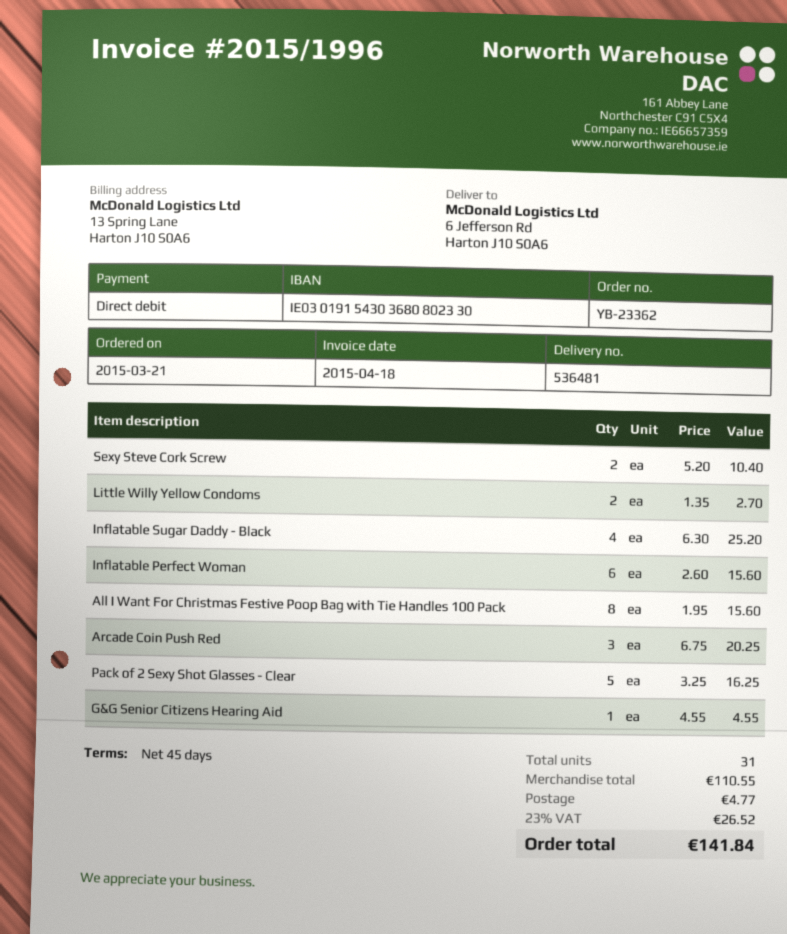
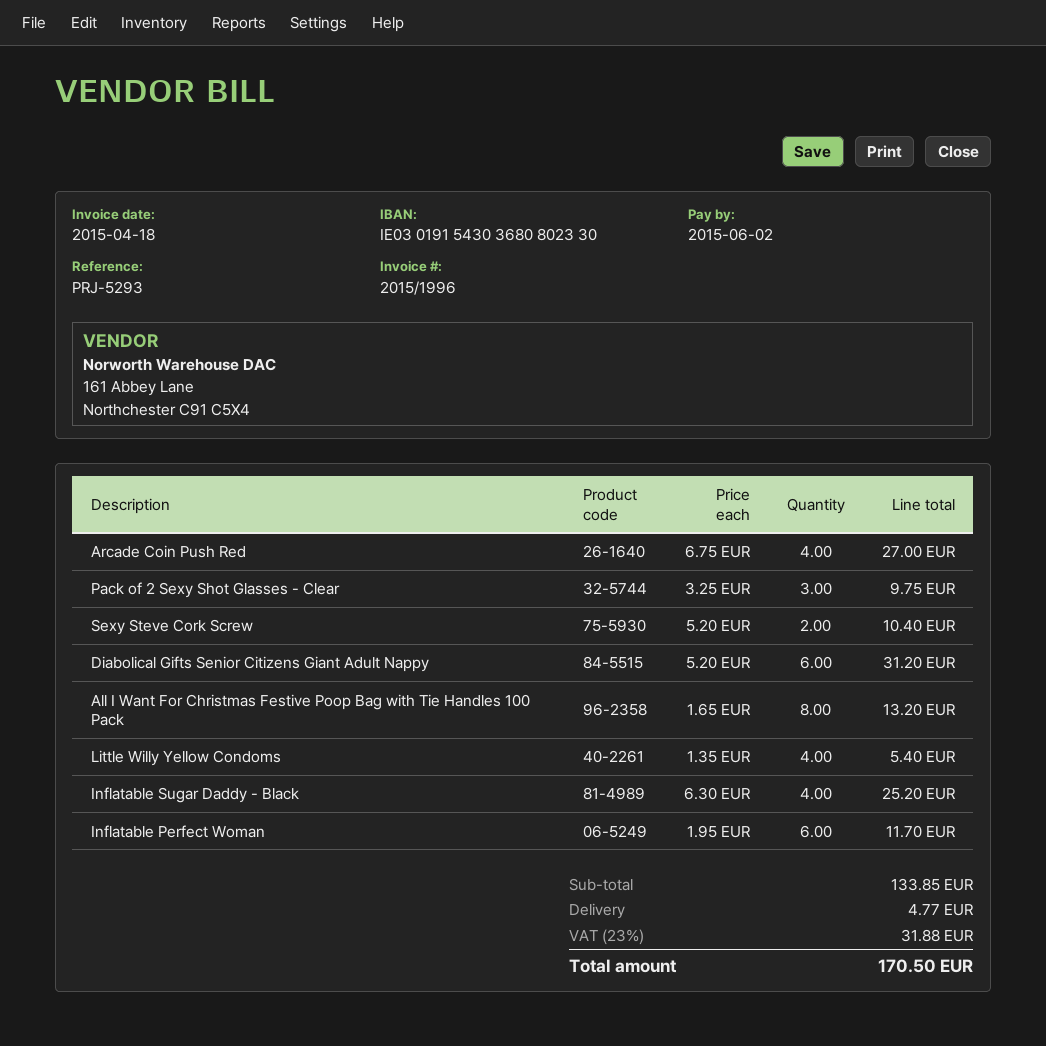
Little Willy Yellow Condoms: 2 x 1.35 = 2.70 -> 4 x 1.35 = 5.40
Inflatable Perfect Woman: 6 x 2.60 = 15.60 -> 6 x 1.95 = 11.70
All I Want For Christmas Festive Poop Bag with Tie Handles 100 Pack: 8 x 1.95 = 15.60 -> 8 x 1.65 = 13.20
Arcade Coin Push Red: 3 x 6.75 = 20.25 -> 4 x 6.75 = 27.00
Pack of 2 Sexy Shot Glasses - Clear: 5 x 3.25 = 16.25 -> 3 x 3.25 = 9.75
G&G Senior Citizens Hearing Aid: 1 x 4.55 = 4.55 -> none
Diabolical Gifts Senior Citizens Giant Adult Nappy: none -> 6 x 5.20 = 31.20
subtotal: 110.55 -> 133.85
tax: 23% = 26.52 -> 23% = 31.88
total: 141.84 -> 170.50

